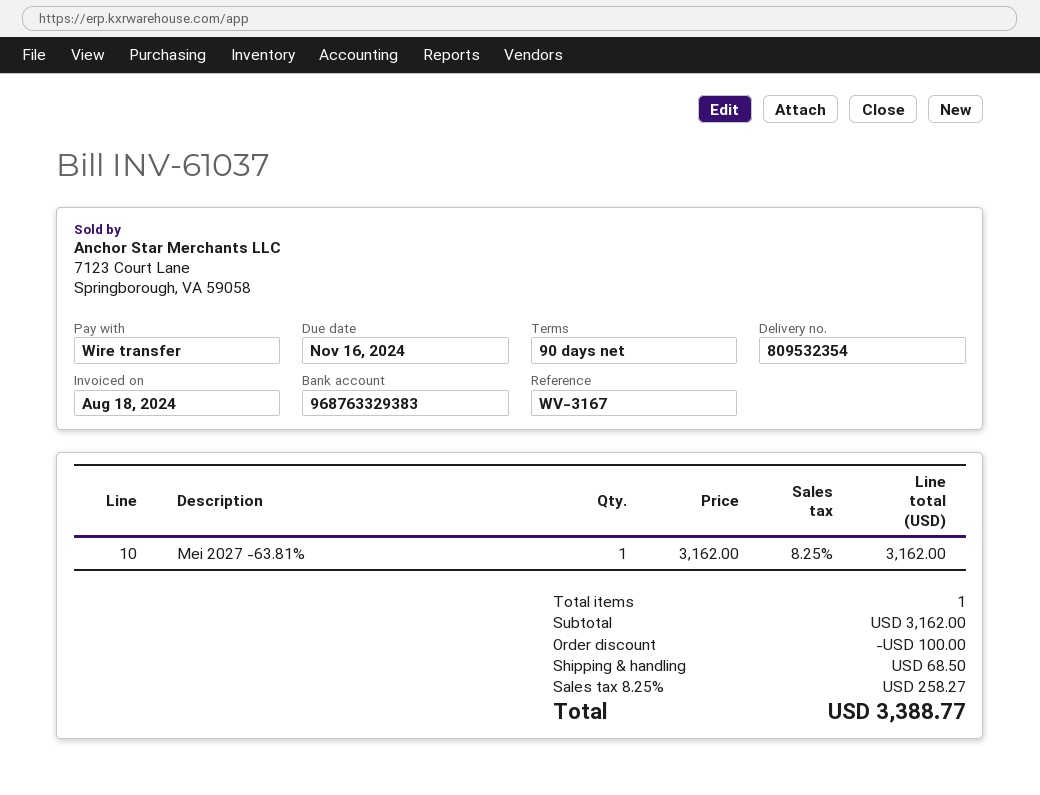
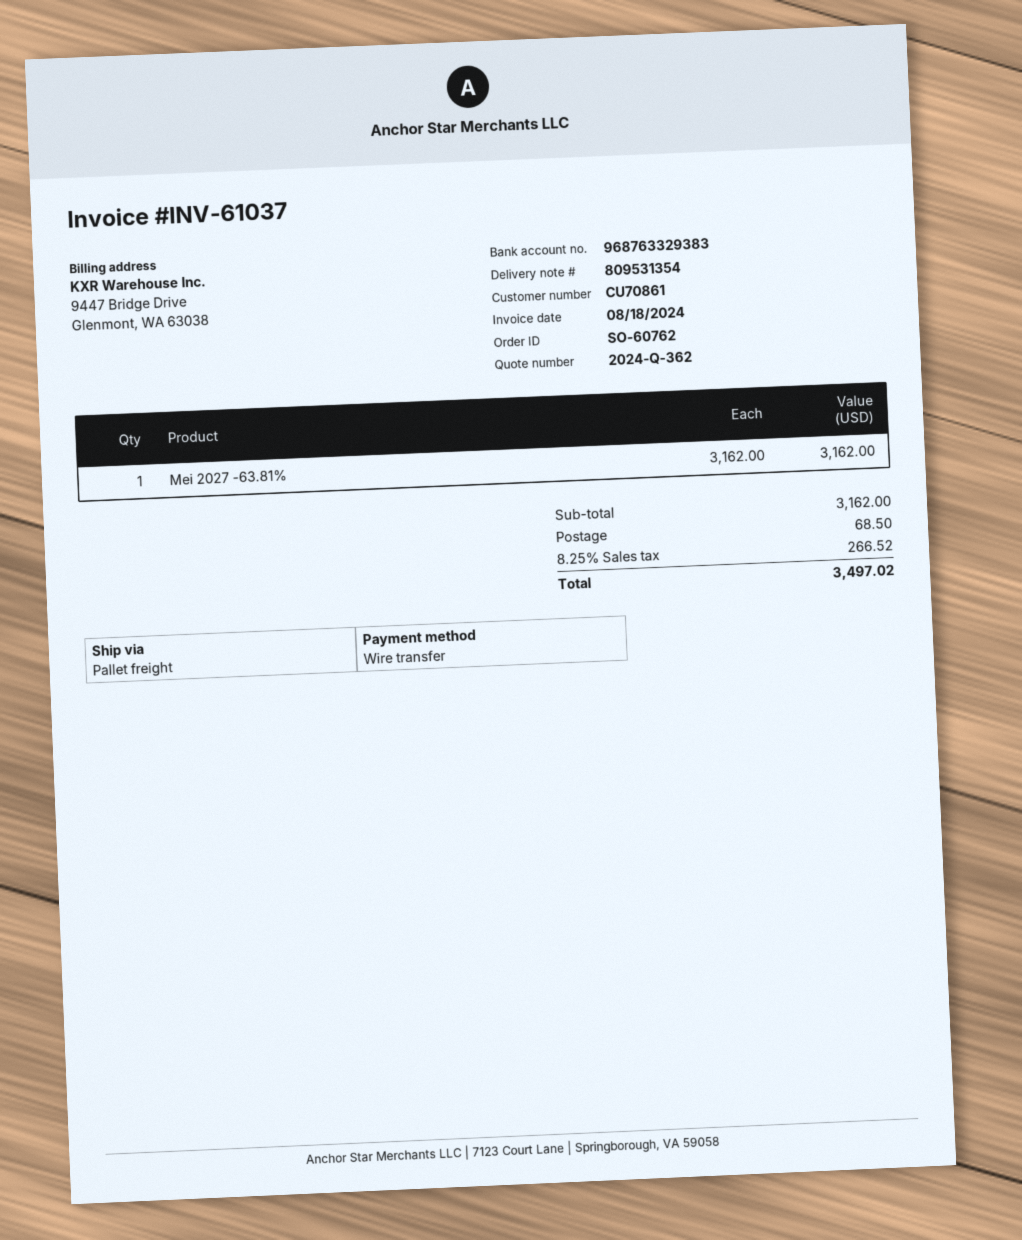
delivery note number: 809532354 -> 809531354
discount: 100.00 -> none
tax: 8.25% = 258.27 -> 8.25% = 266.52
total: 3388.77 -> 3497.02

